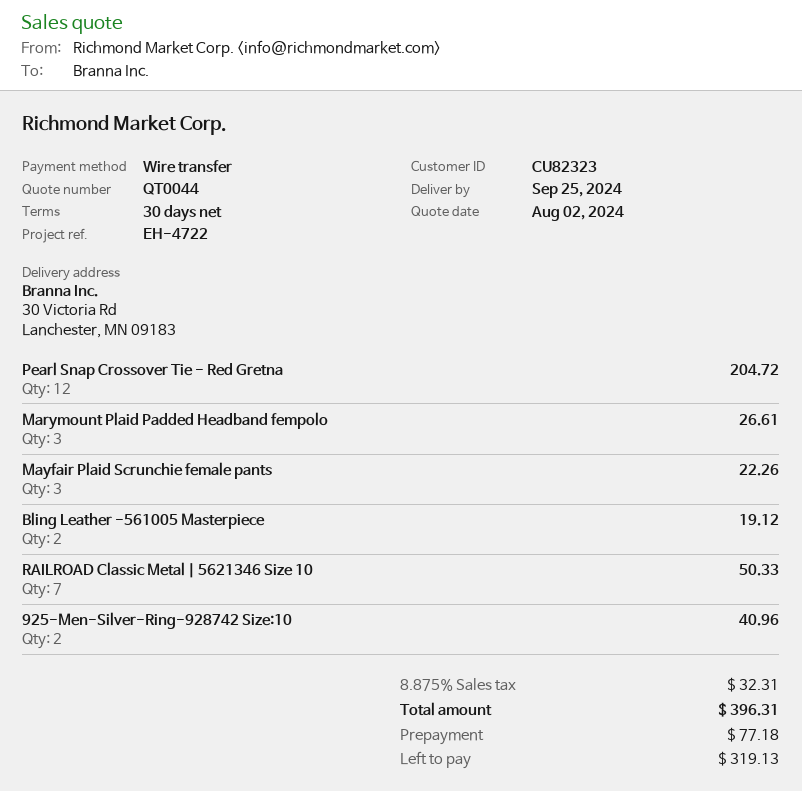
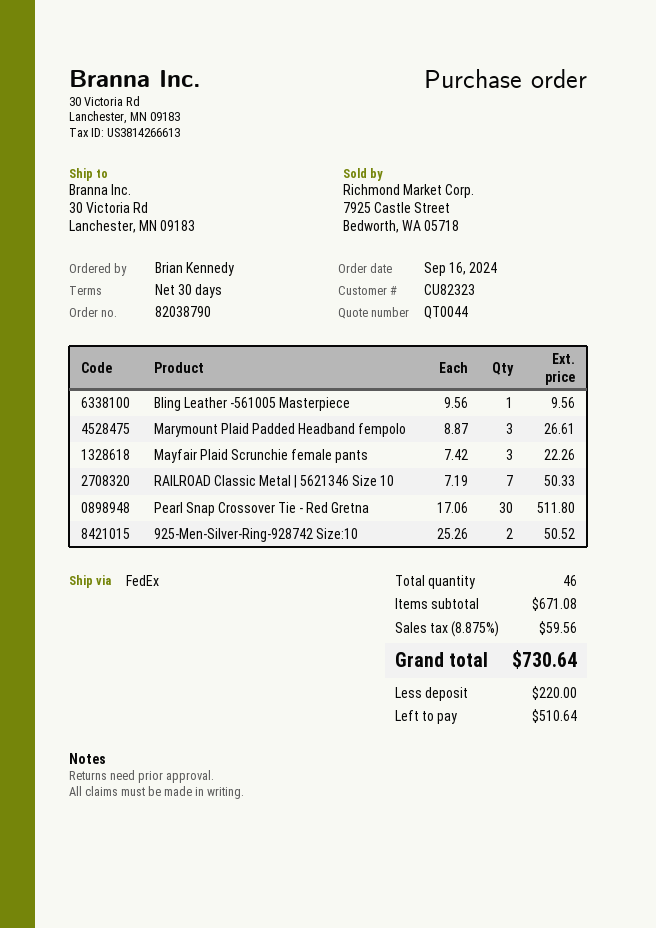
Pearl Snap Crossover Tie - Red Gretna: 12 for 204.72 -> 30 for 511.80
Bling Leather -561005 Masterpiece: 2 for 19.12 -> 1 for 9.56
925-Men-Silver-Ring-928742 Size:10: 2 for 40.96 -> 2 for 50.52
tax: 8.875% = 32.31 -> 8.875% = 59.56
total: 396.31 -> 730.64
deposit: 77.18 -> 220.00
balance: 319.13 -> 510.64

